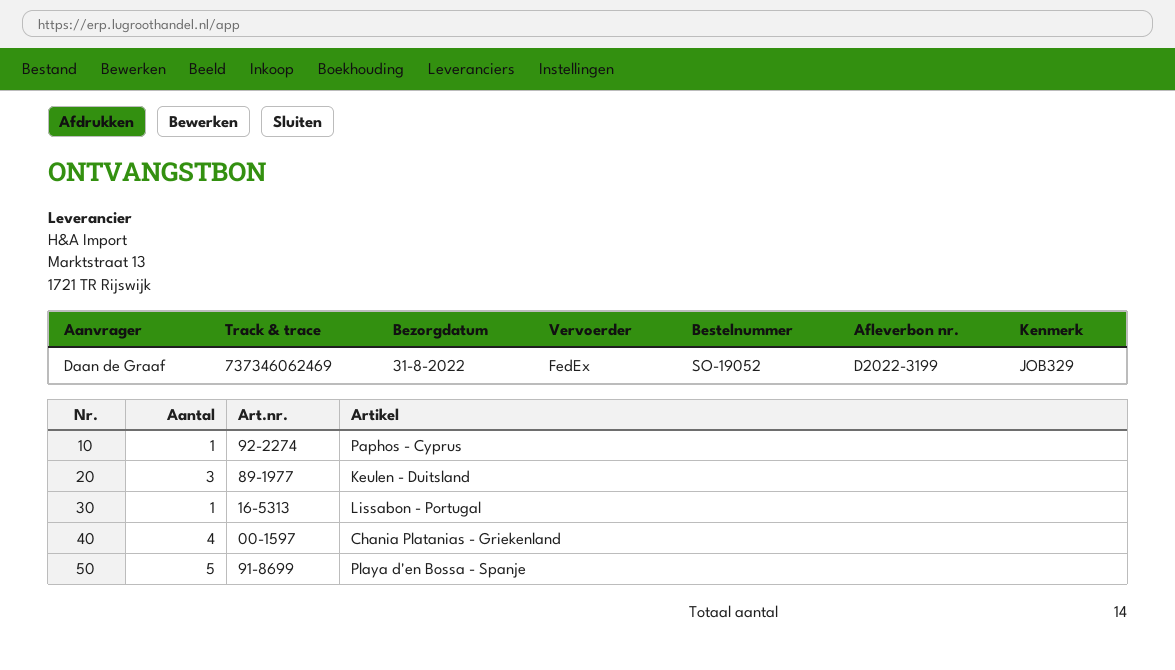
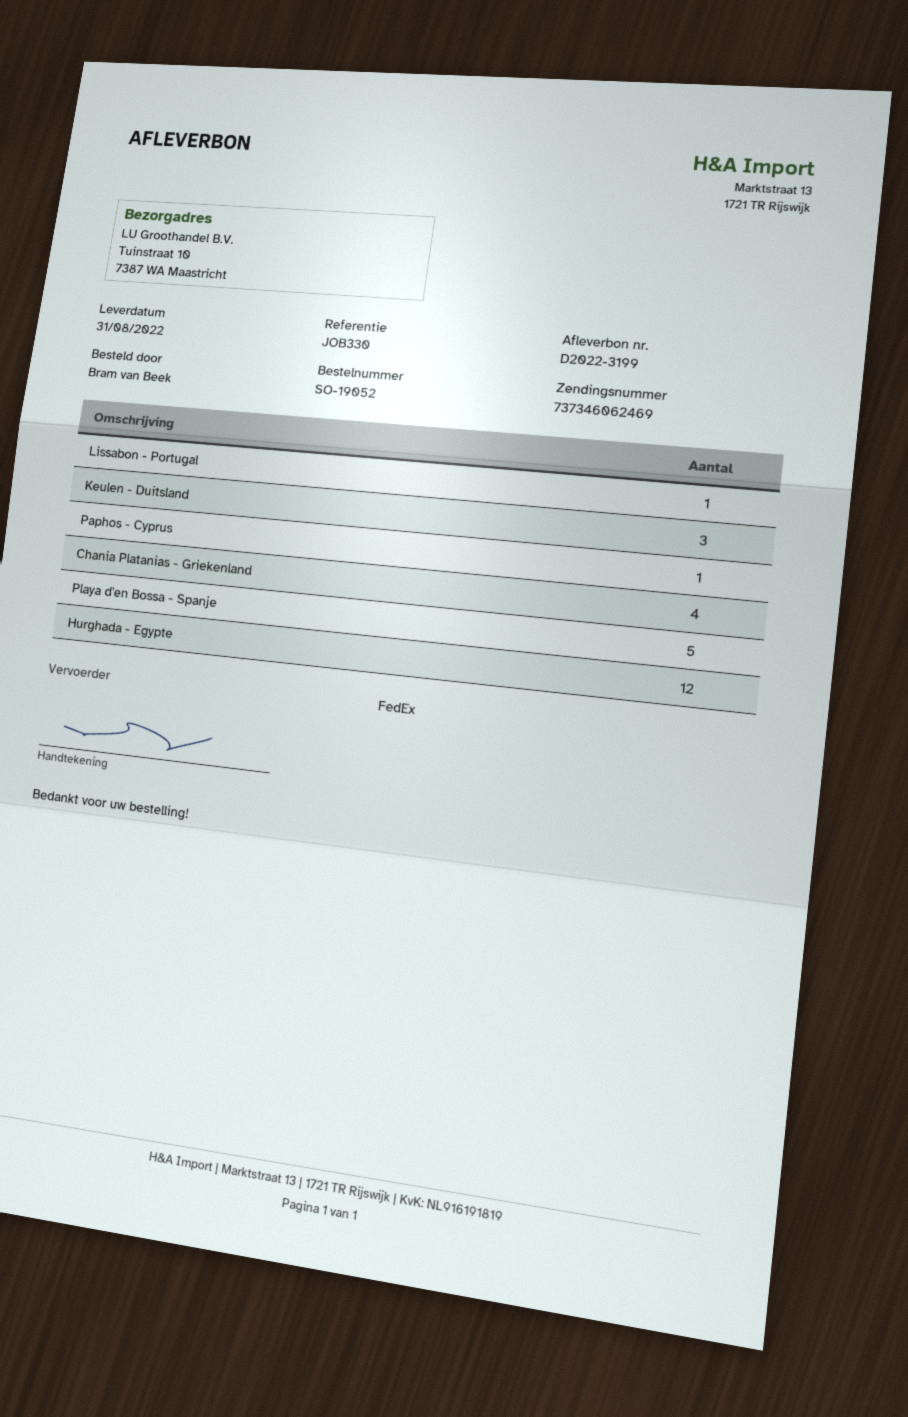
reference: JOB329 -> JOB330
ordered by: Daan de Graaf -> Bram van Beek
Hurghada - Egypte: none -> 12

